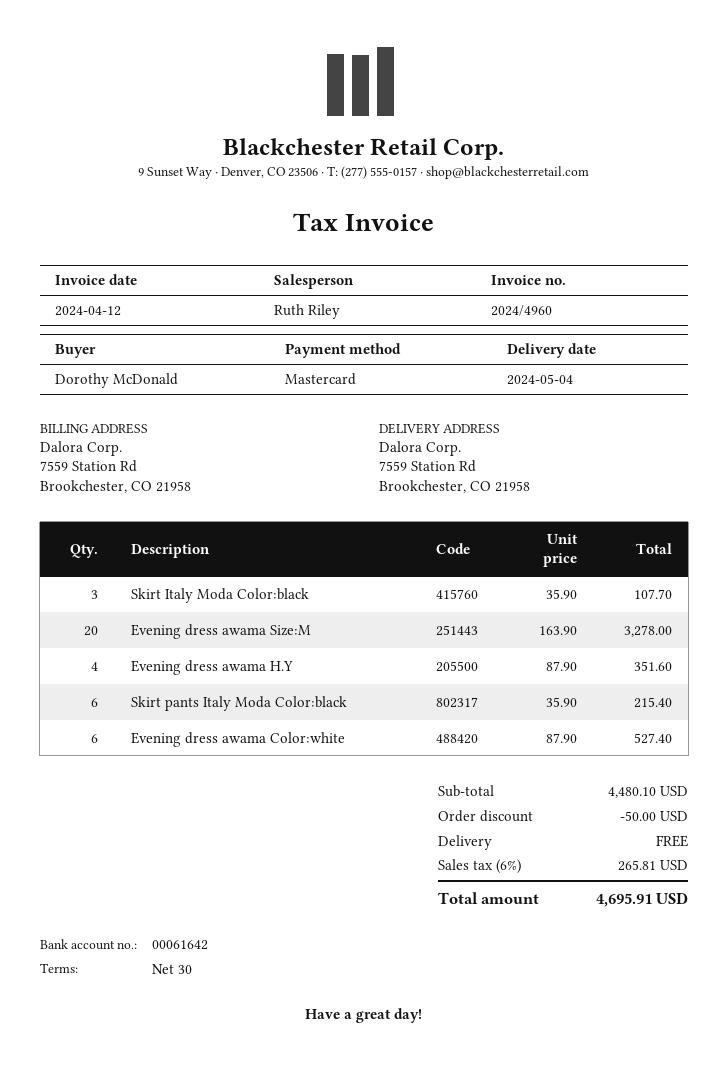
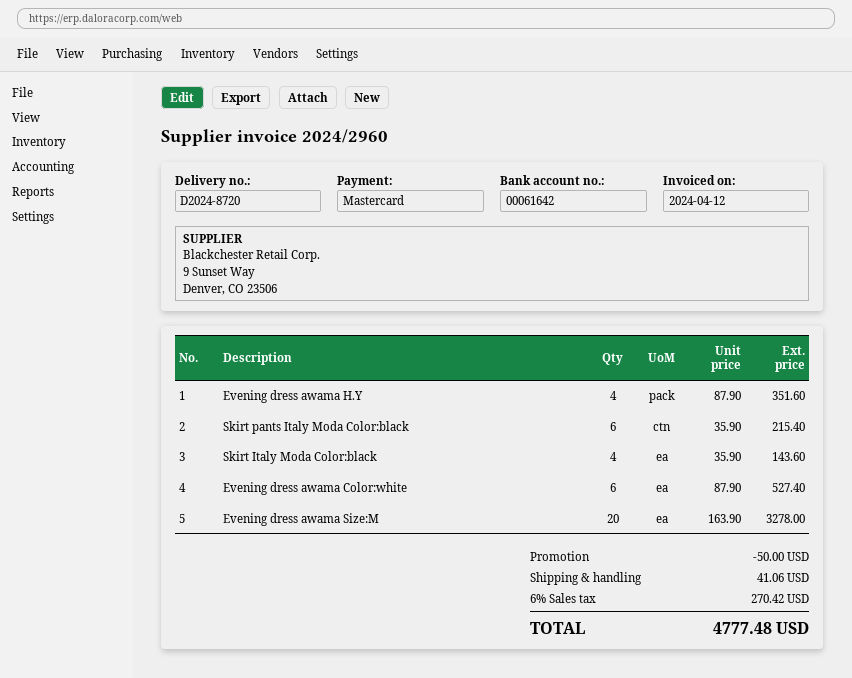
invoice number: 2024/4960 -> 2024/2960
Skirt Italy Moda Color:black: 3 x 35.90 = 107.70 -> 4 x 35.90 = 143.60
shipping: 0.00 -> 41.06
tax: 6% = 265.81 -> 6% = 270.42
total: 4695.91 -> 4777.48

